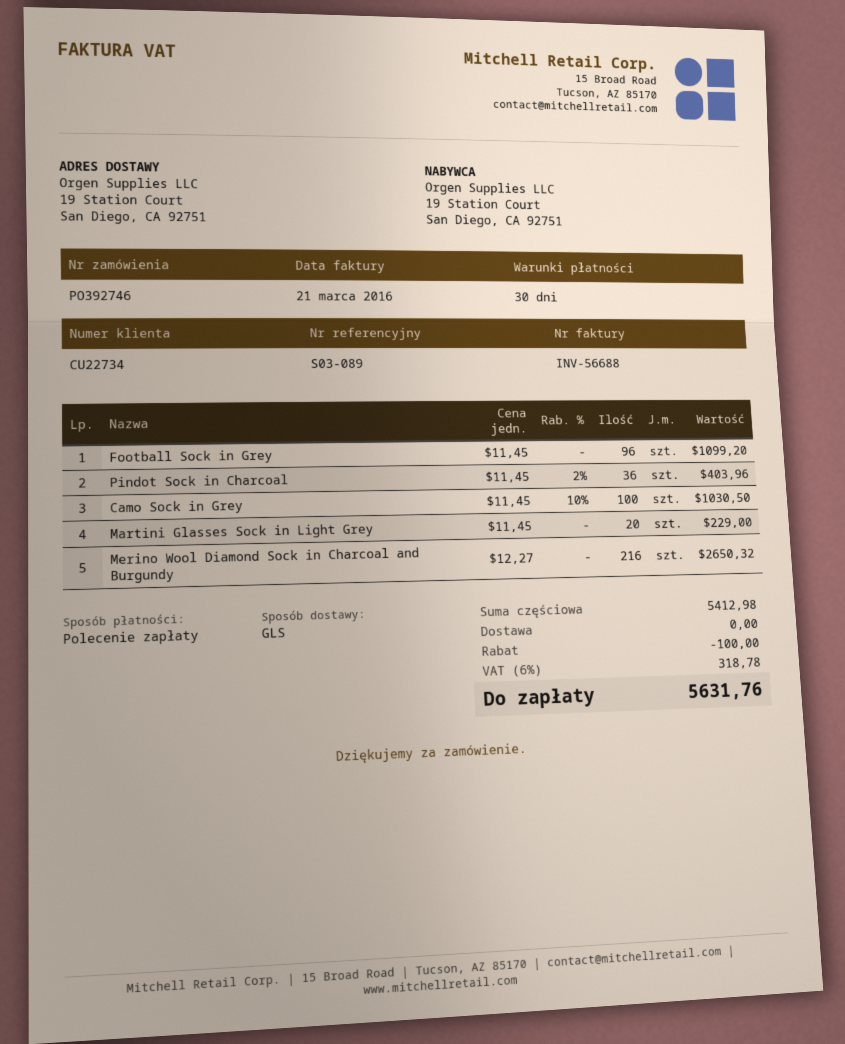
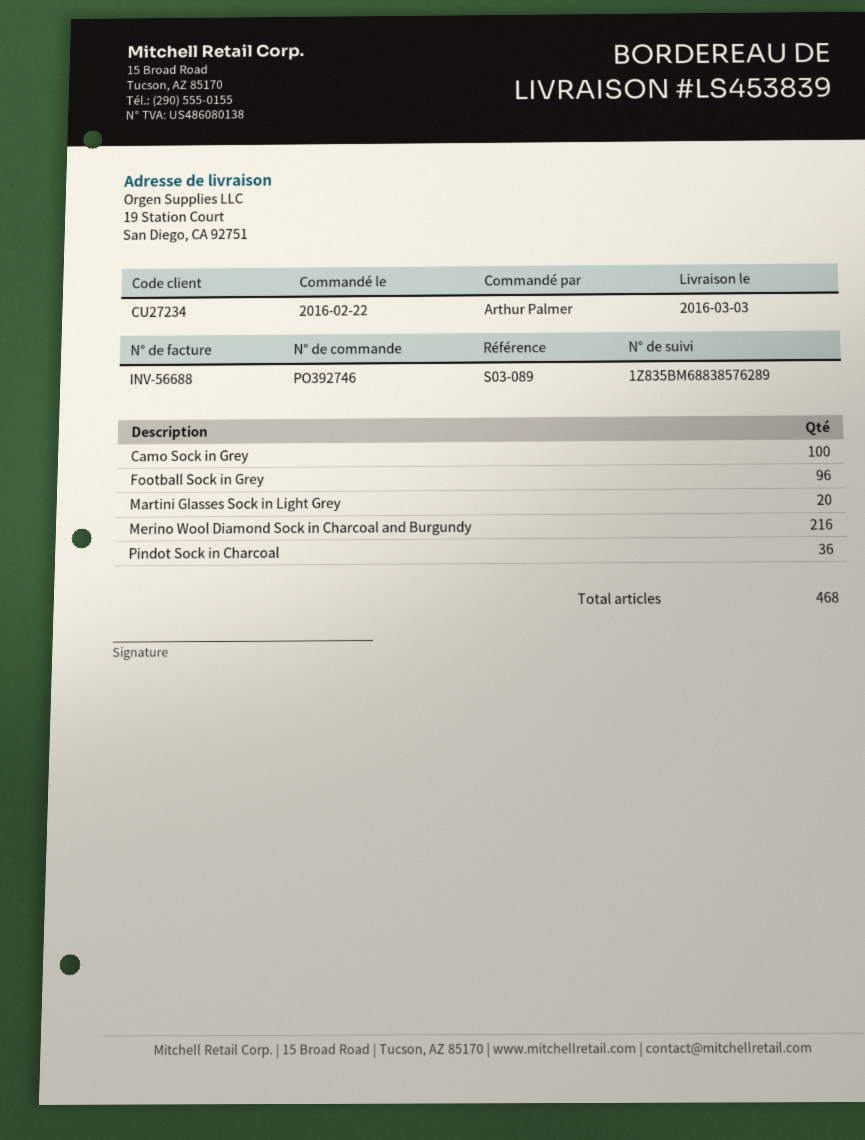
customer number: CU22734 -> CU27234

